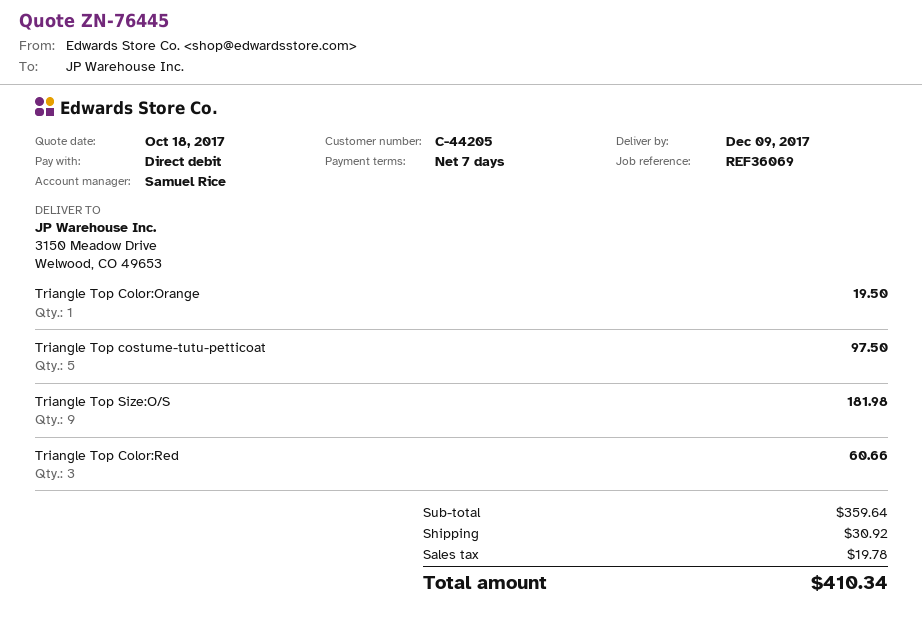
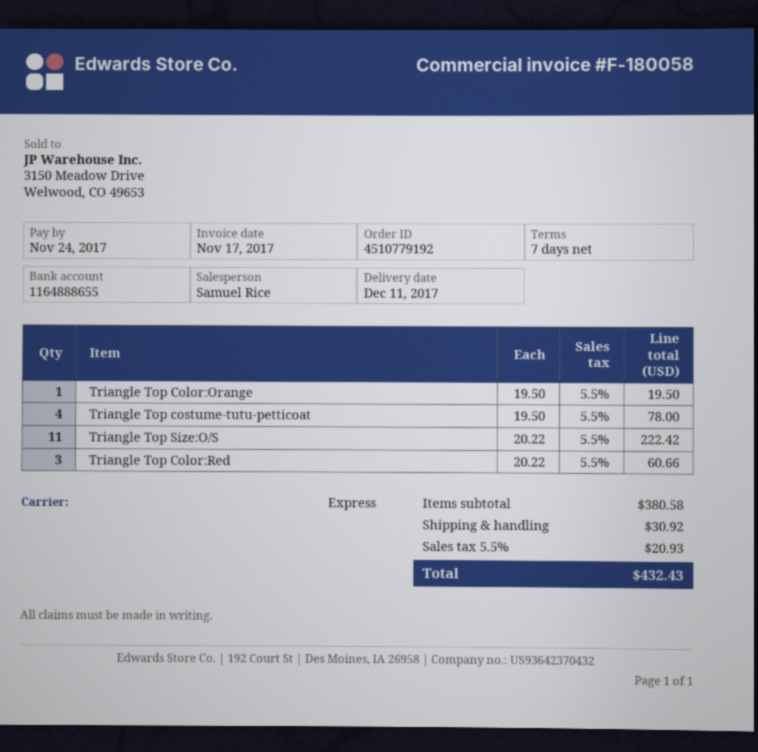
delivery date: 2017-12-09 -> 2017-12-11
Triangle Top costume-tutu-petticoat: 5 for 97.50 -> 4 for 78.00
Triangle Top Size:O/S: 9 for 181.98 -> 11 for 222.42
subtotal: 359.64 -> 380.58
tax: 19.78 -> 20.93
total: 410.34 -> 432.43

